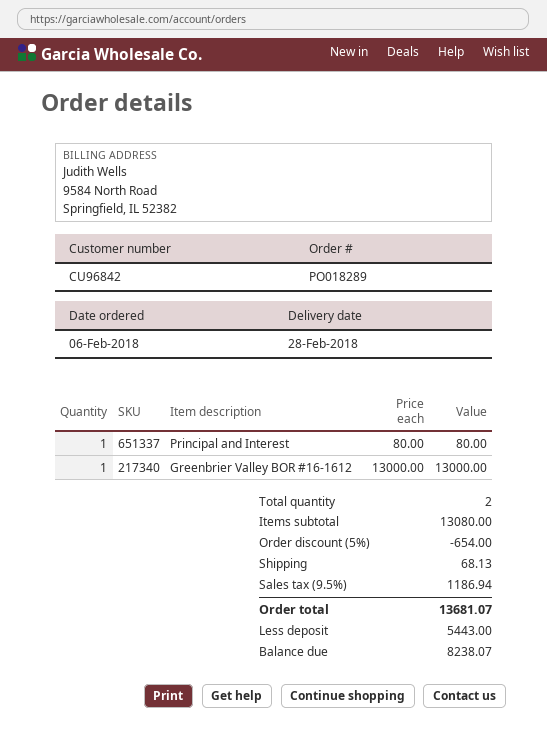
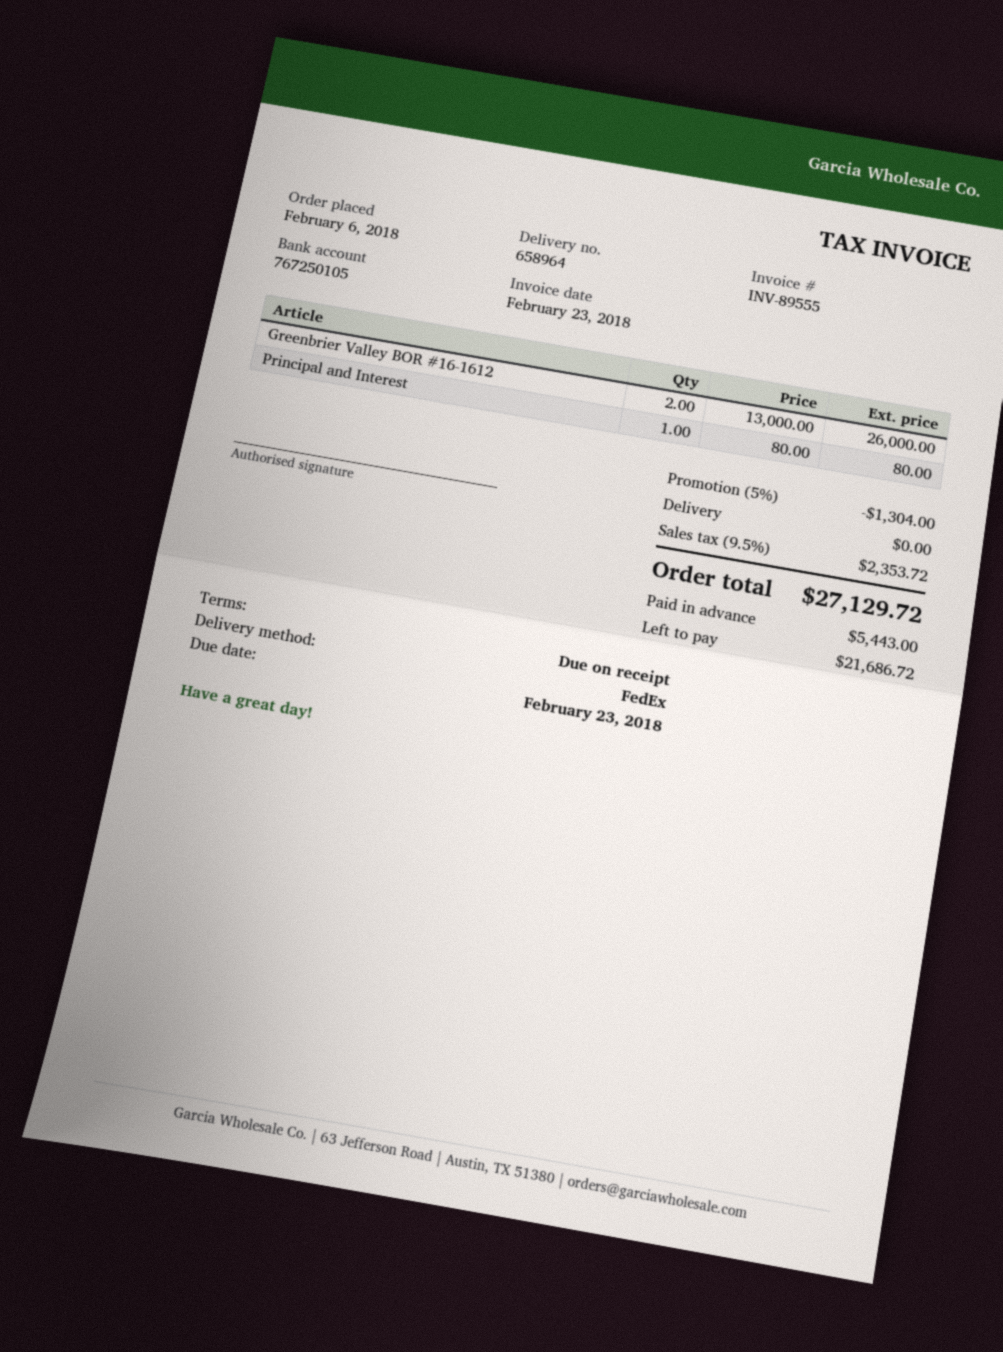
Greenbrier Valley BOR #16-1612: 1 x 13000.00 = 13000.00 -> 2 x 13000.00 = 26000.00
discount: 5% = 654.00 -> 5% = 1304.00
shipping: 68.13 -> 0.00
tax: 9.5% = 1186.94 -> 9.5% = 2353.72
total: 13681.07 -> 27129.72
balance: 8238.07 -> 21686.72

